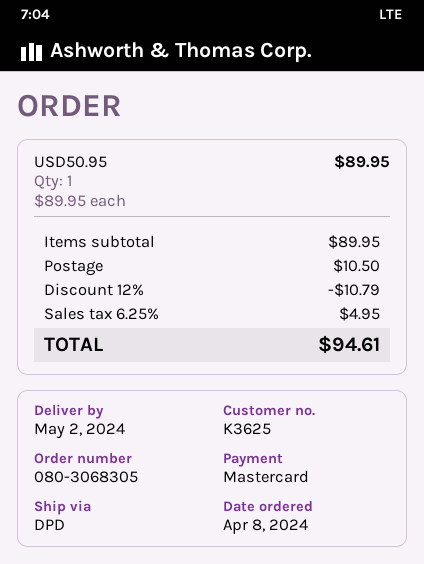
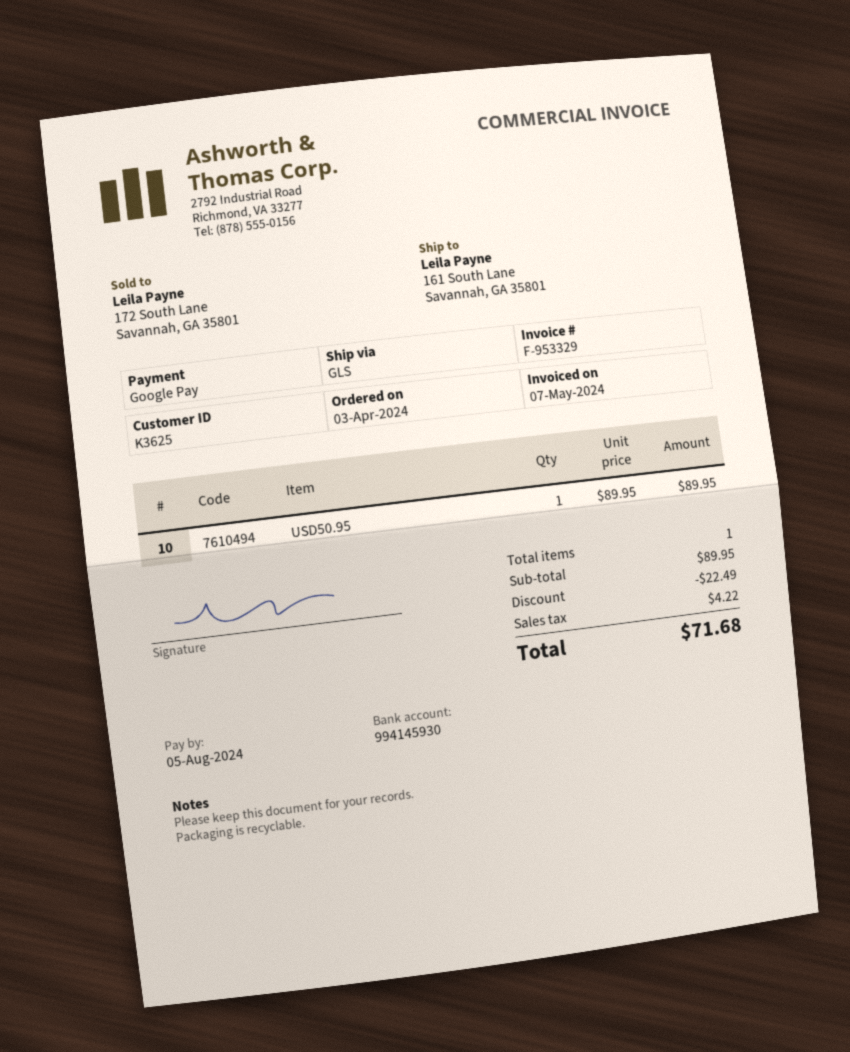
order date: 2024-04-08 -> 2024-04-03
payment method: Mastercard -> Google Pay
shipping method: DPD -> GLS
discount: 10.79 -> 22.49
shipping: 10.50 -> none
tax: 4.95 -> 4.22
total: 94.61 -> 71.68

